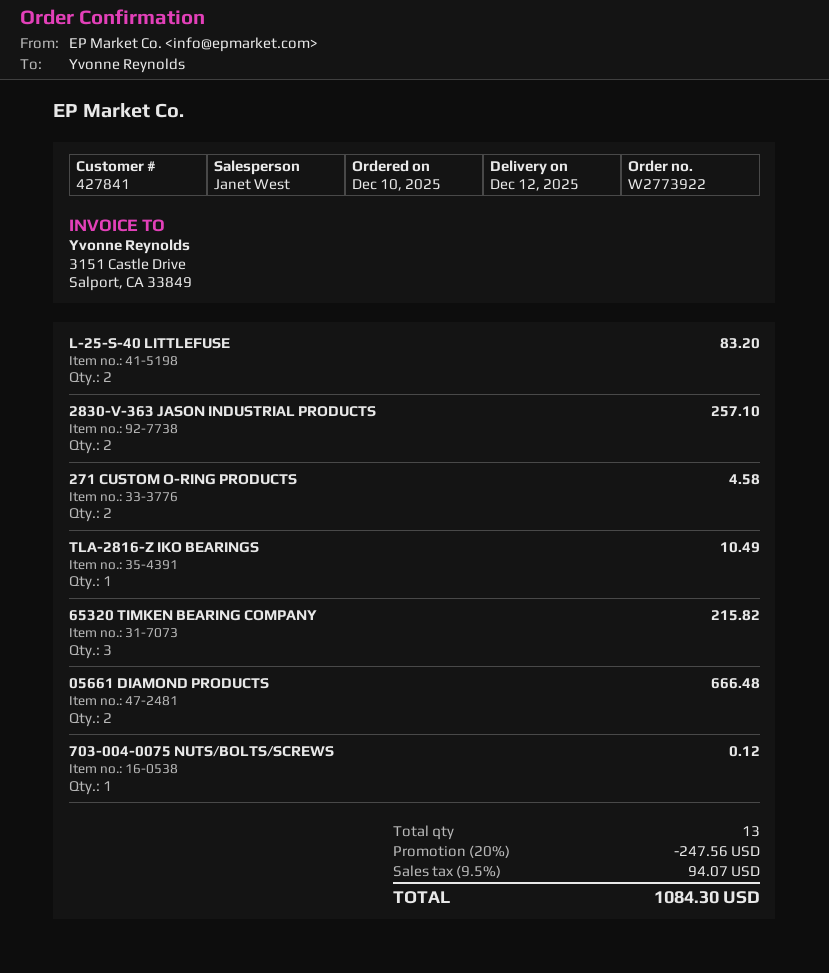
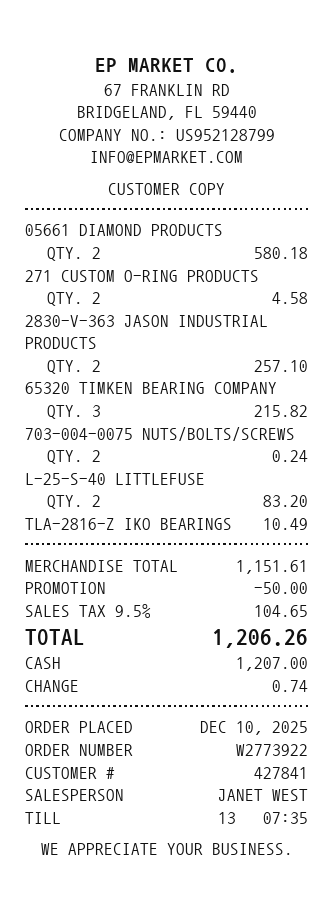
05661 DIAMOND PRODUCTS: 2 for 666.48 -> 2 for 580.18
703-004-0075 NUTS/BOLTS/SCREWS: 1 for 0.12 -> 2 for 0.24
discount: 247.56 -> 50.00
tax: 9.5% = 94.07 -> 9.5% = 104.65
total: 1084.30 -> 1206.26

